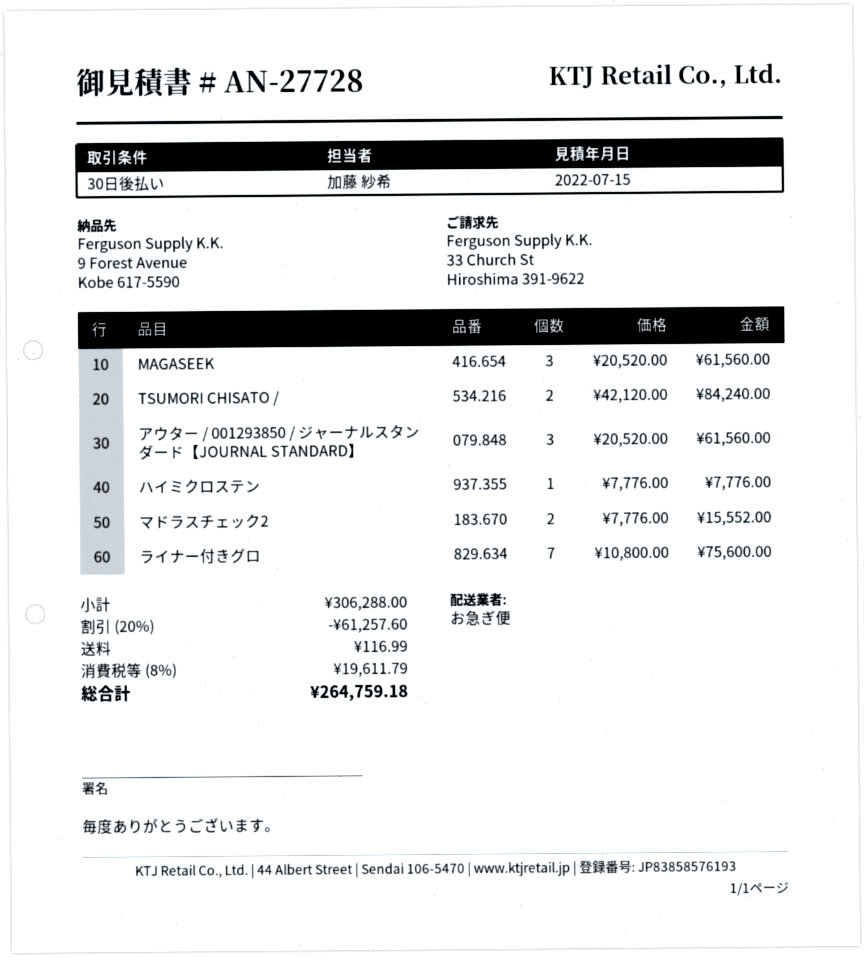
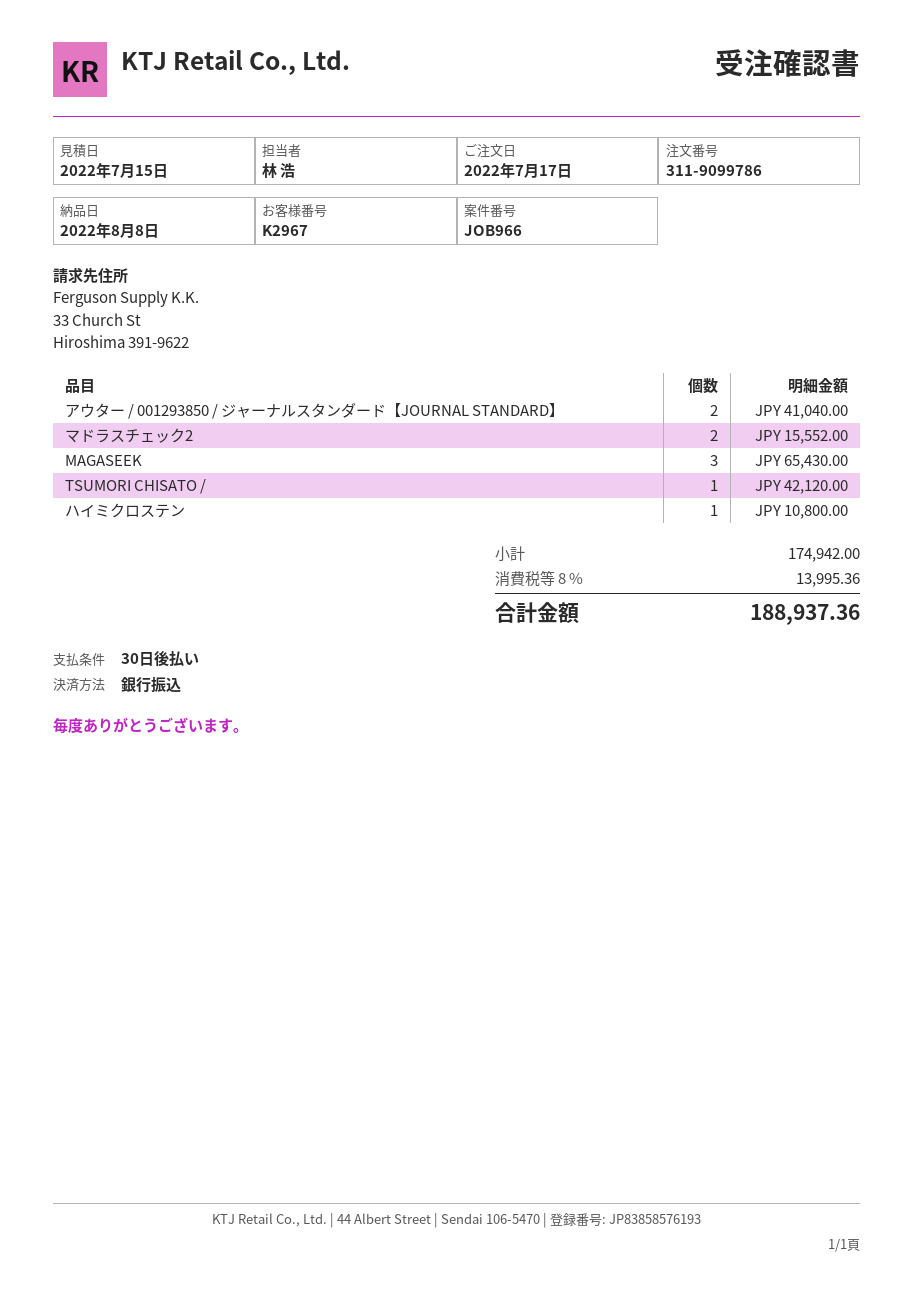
sales rep: 加藤 紗希 -> 林 浩
MAGASEEK: 3 for 61560.00 -> 3 for 65430.00
TSUMORI CHISATO /: 2 for 84240.00 -> 1 for 42120.00
アウター / 001293850 / ジャーナルスタンダード【JOURNAL STANDARD】: 3 for 61560.00 -> 2 for 41040.00
ハイミクロステン: 1 for 7776.00 -> 1 for 10800.00
ライナー付きグロ: 7 for 75600.00 -> none
subtotal: 306288.00 -> 174942.00
discount: 20% = 61257.60 -> none
shipping: 116.99 -> none
tax: 8% = 19611.79 -> 8% = 13995.36
total: 264759.18 -> 188937.36

